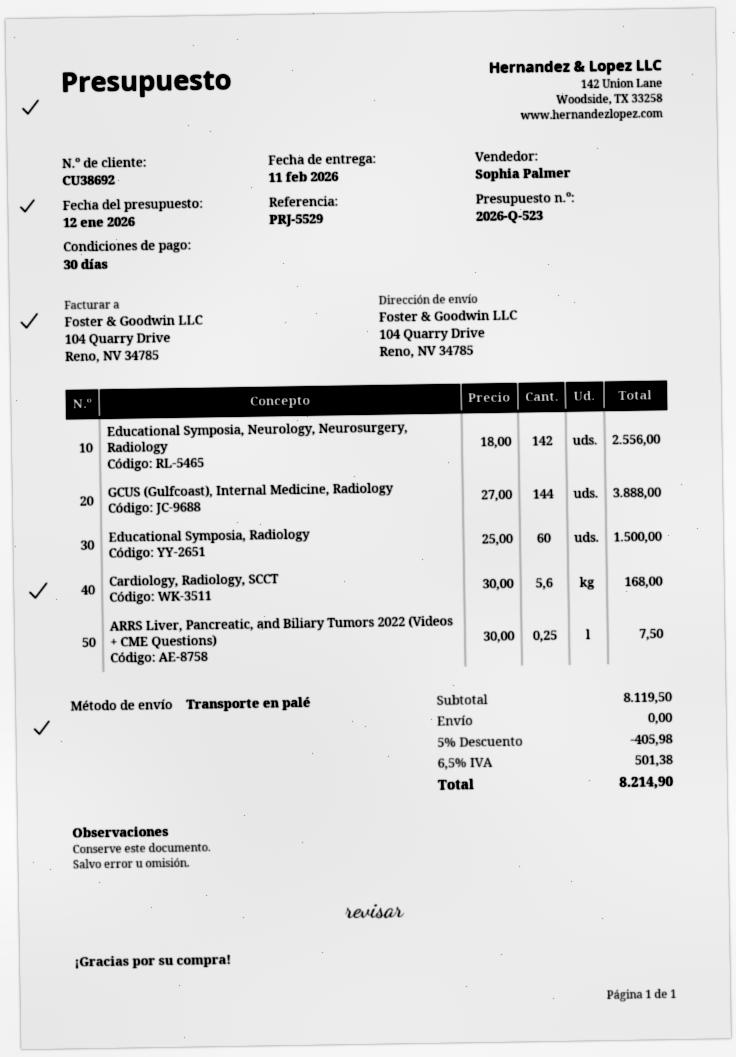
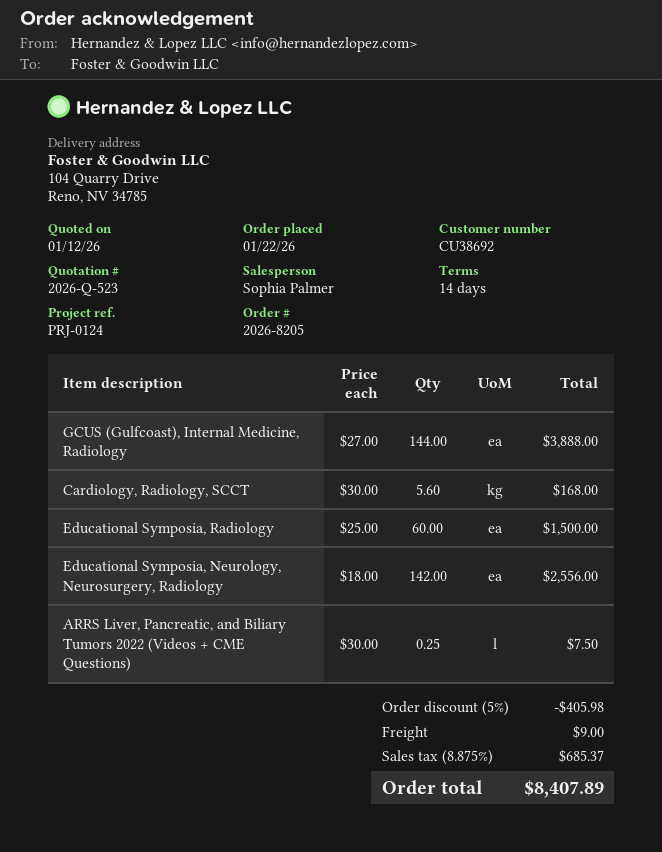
payment terms: 30 days -> 14 days
reference: PRJ-5529 -> PRJ-0124
shipping: 0.00 -> 9.00
tax: 6.5% = 501.38 -> 8.875% = 685.37
total: 8214.90 -> 8407.89

